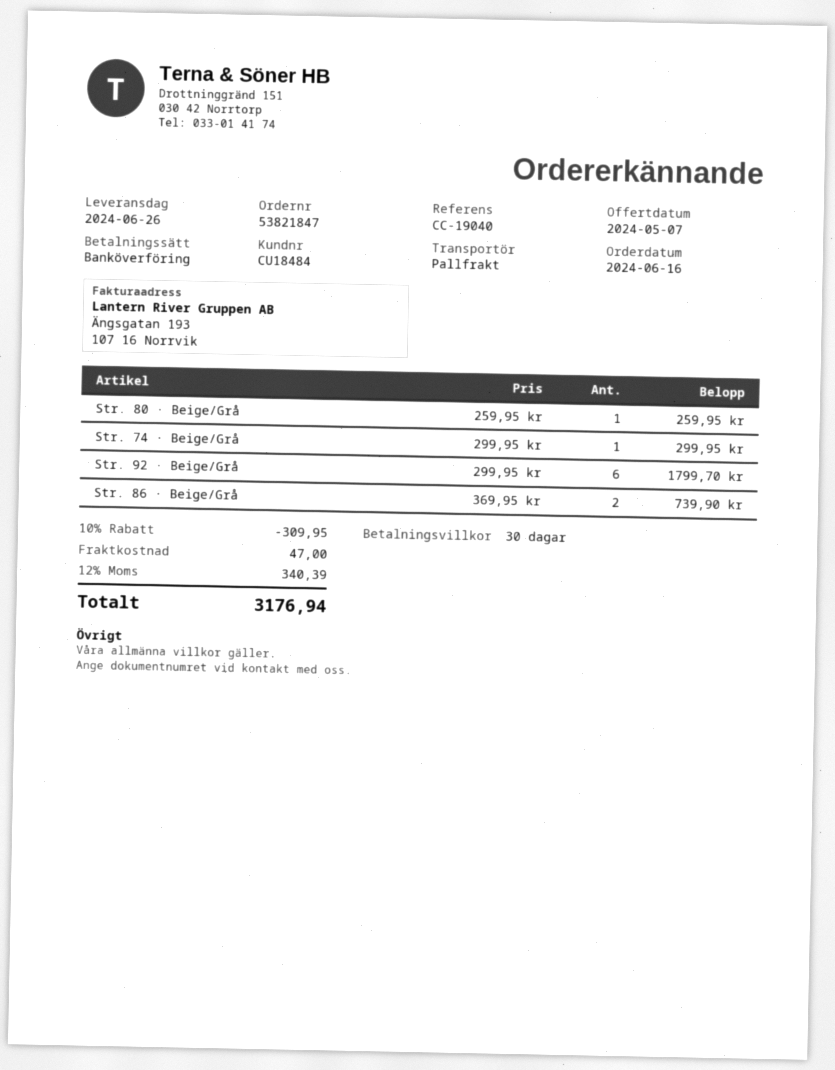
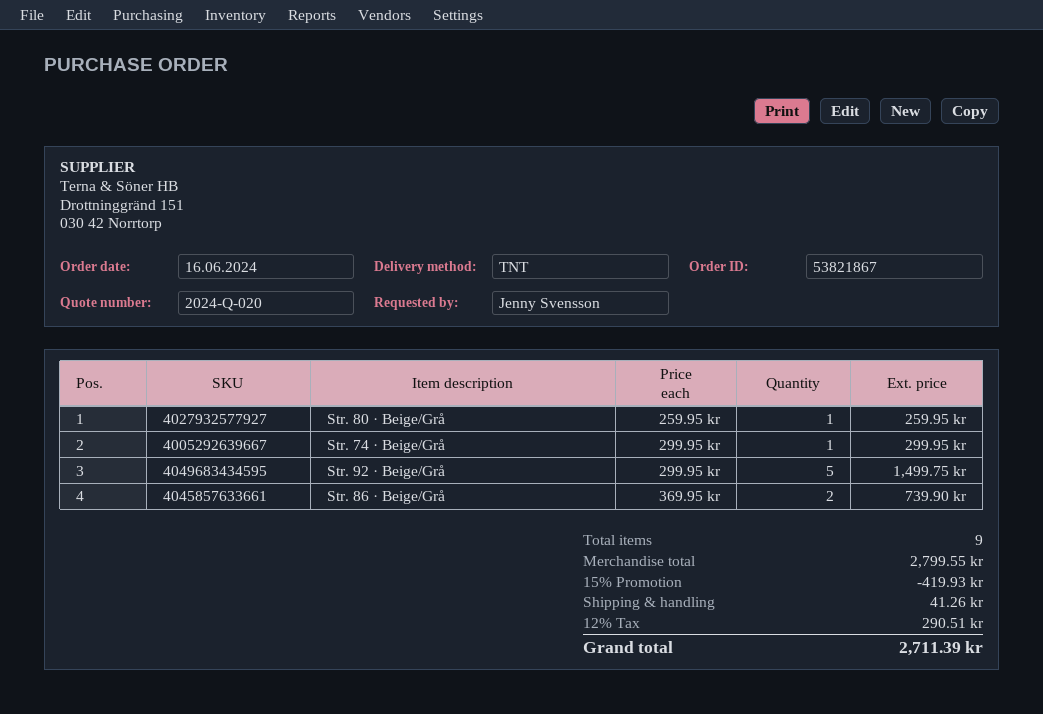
order number: 53821847 -> 53821867
shipping method: pallet freight -> TNT
Str. 92 · Beige/Grå: 6 x 299.95 = 1799.70 -> 5 x 299.95 = 1499.75
discount: 10% = 309.95 -> 15% = 419.93
shipping: 47.00 -> 41.26
tax: 12% = 340.39 -> 12% = 290.51
total: 3176.94 -> 2711.39

